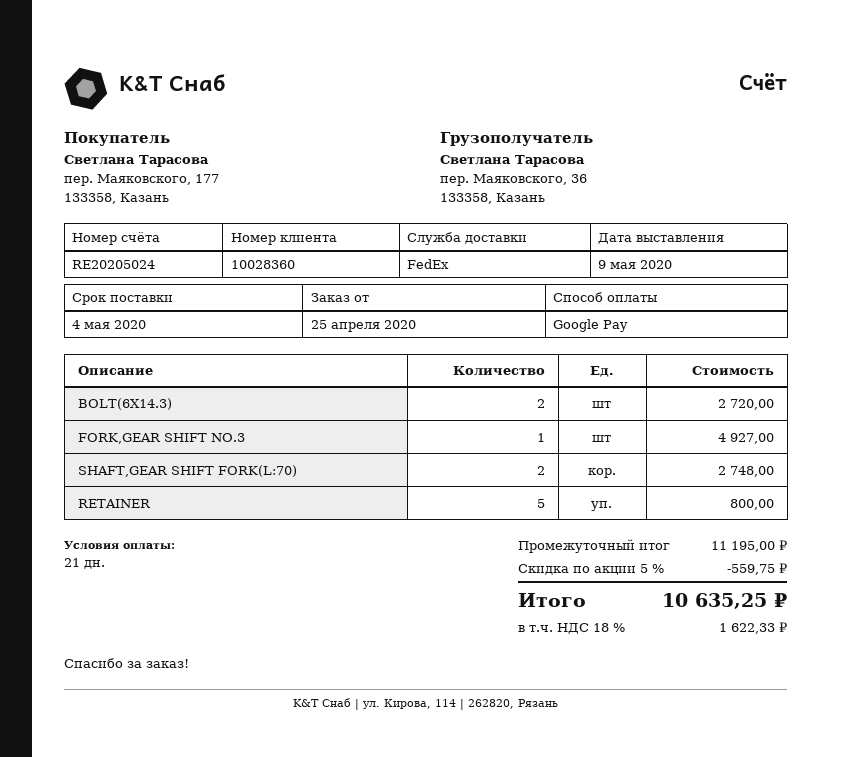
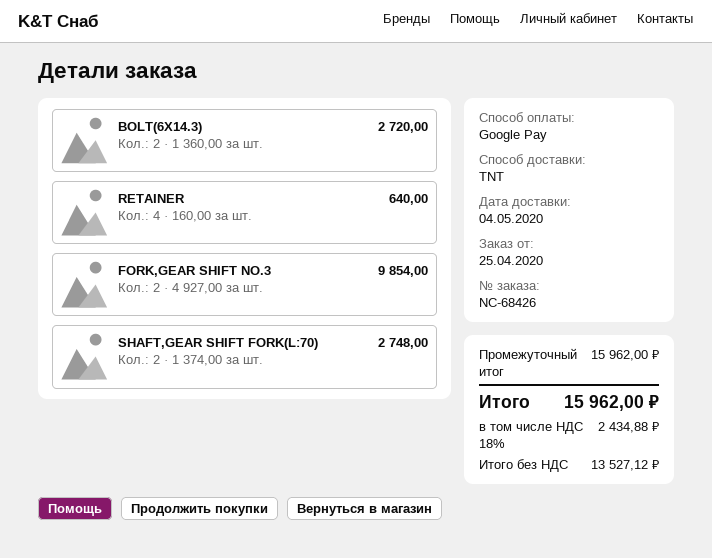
shipping method: FedEx -> TNT
FORK,GEAR SHIFT NO.3: 1 for 4927.00 -> 2 for 9854.00
RETAINER: 5 for 800.00 -> 4 for 640.00
subtotal: 11195.00 -> 15962.00
discount: 5% = 559.75 -> none
tax: 18% = 1622.33 -> 18% = 2434.88
total: 10635.25 -> 15962.00

